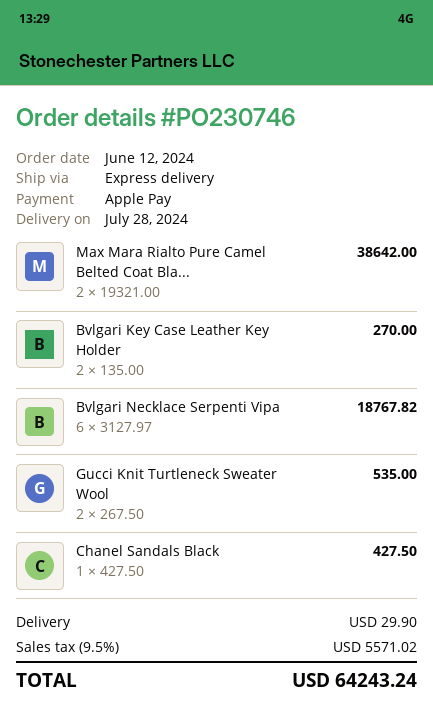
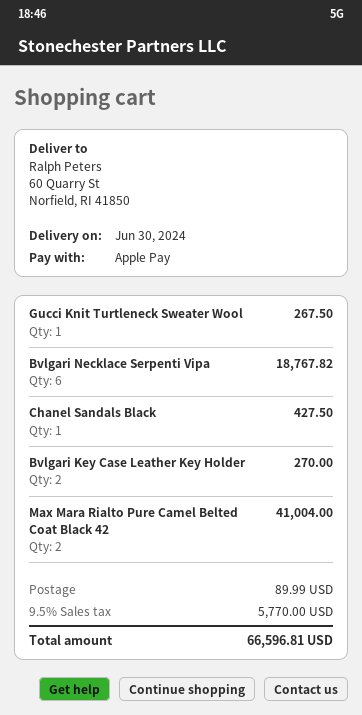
delivery date: 2024-07-28 -> 2024-06-30
Max Mara Rialto Pure Camel Belted Coat Bla...: 2 for 38642.00 -> 2 for 41004.00
Gucci Knit Turtleneck Sweater Wool: 2 for 535.00 -> 1 for 267.50
shipping: 29.90 -> 89.99
tax: 9.5% = 5571.02 -> 9.5% = 5770.00
total: 64243.24 -> 66596.81

